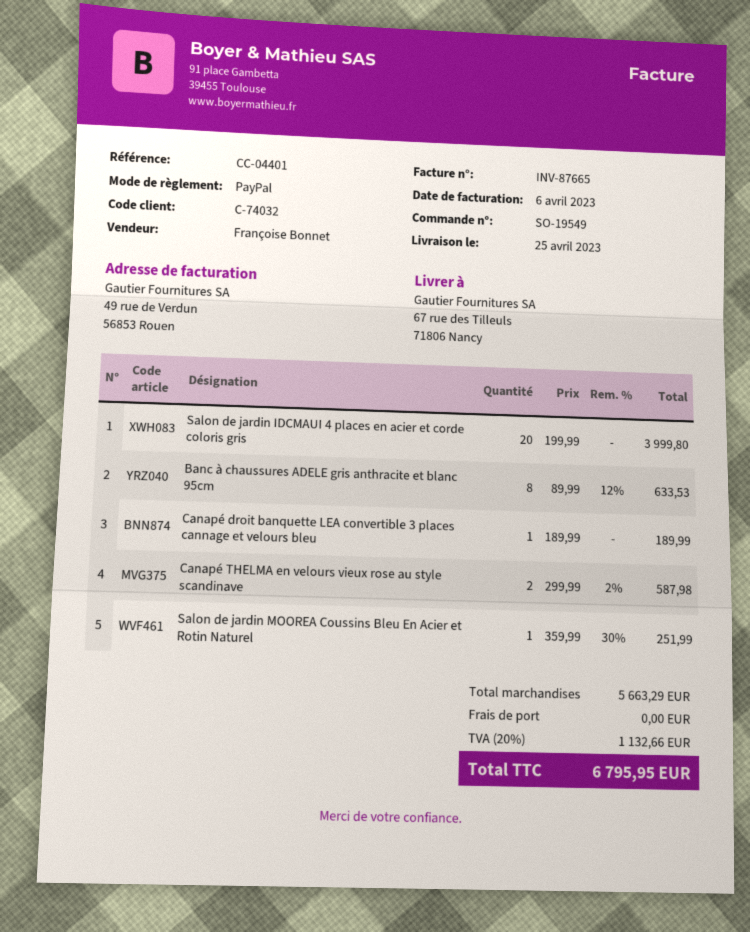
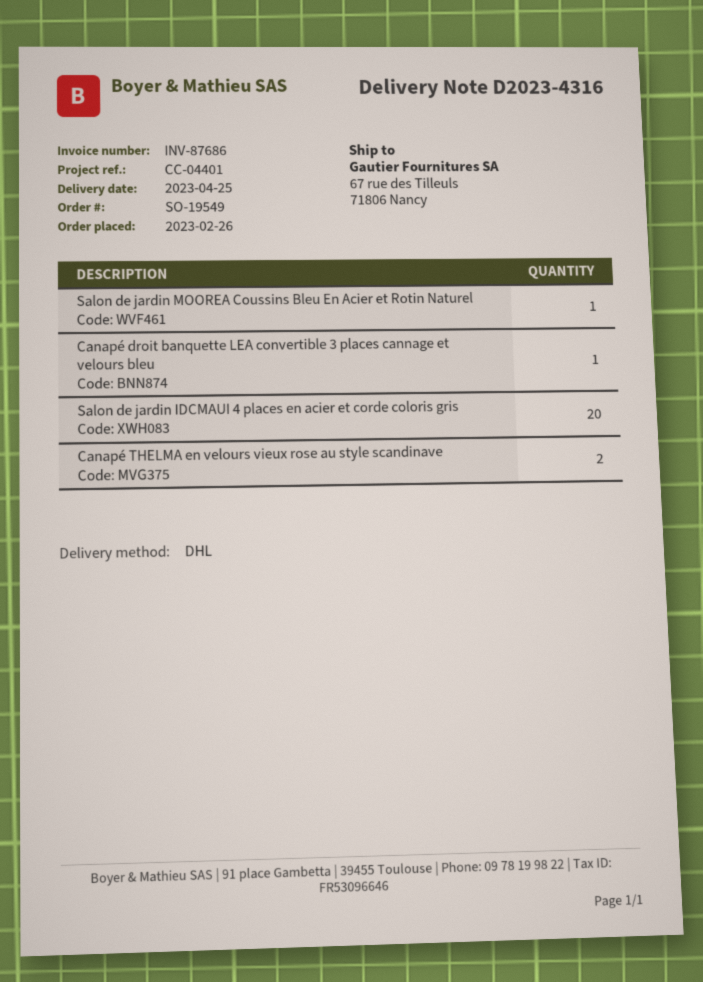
invoice number: INV-87665 -> INV-87686
Banc à chaussures ADELE gris anthracite et blanc 95cm: 8 -> none

